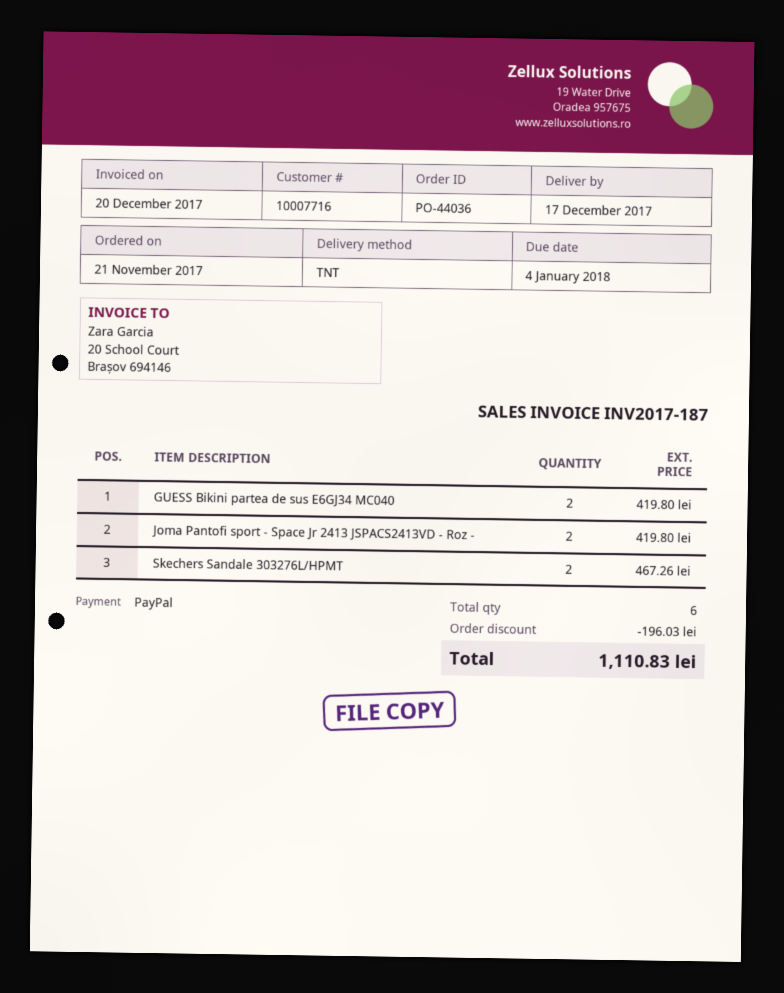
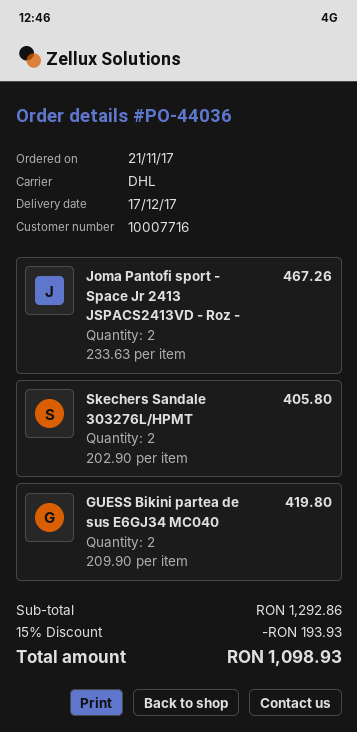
shipping method: TNT -> DHL
Joma Pantofi sport - Space Jr 2413 JSPACS2413VD - Roz -: 2 for 419.80 -> 2 for 467.26
Skechers Sandale 303276L/HPMT: 2 for 467.26 -> 2 for 405.80
discount: 196.03 -> 193.93
total: 1110.83 -> 1098.93

